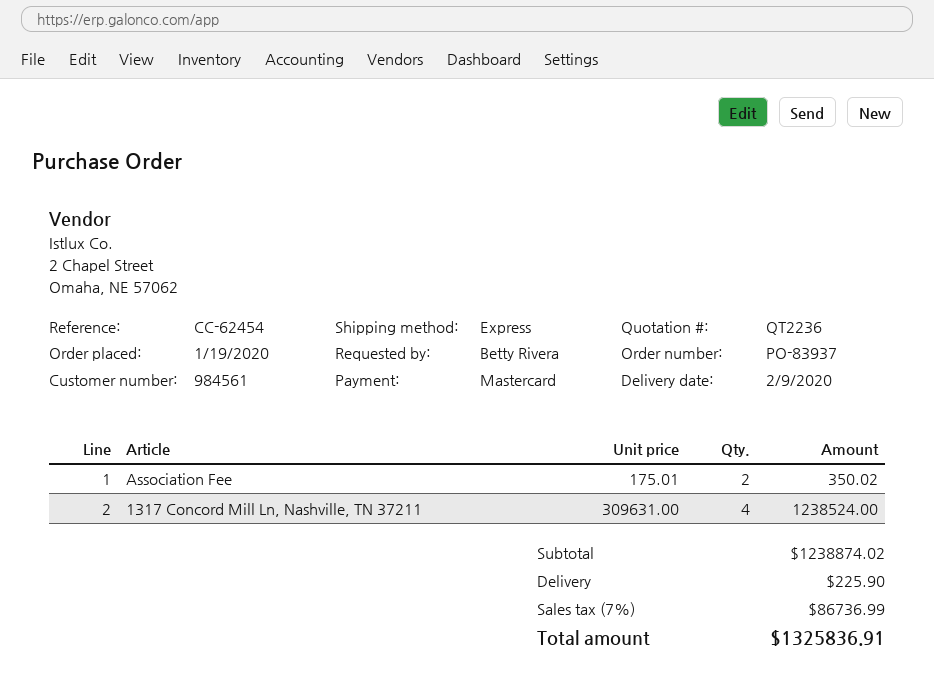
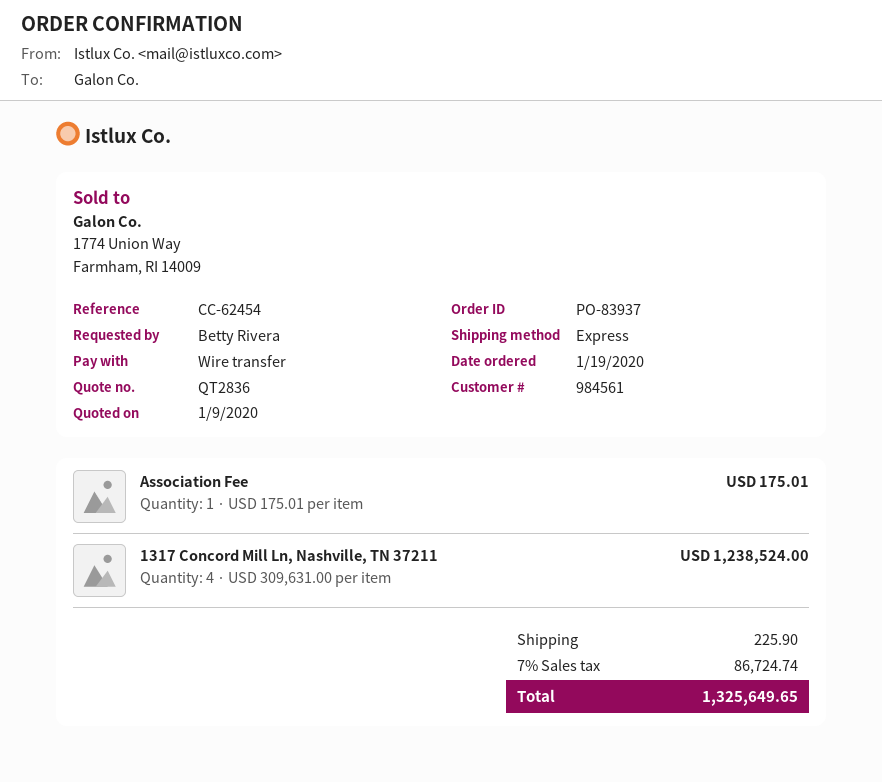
quote number: QT2236 -> QT2836
payment method: Mastercard -> bank transfer
Association Fee: 2 x 175.01 = 350.02 -> 1 x 175.01 = 175.01
tax: 7% = 86736.99 -> 7% = 86724.74
total: 1325836.91 -> 1325649.65

